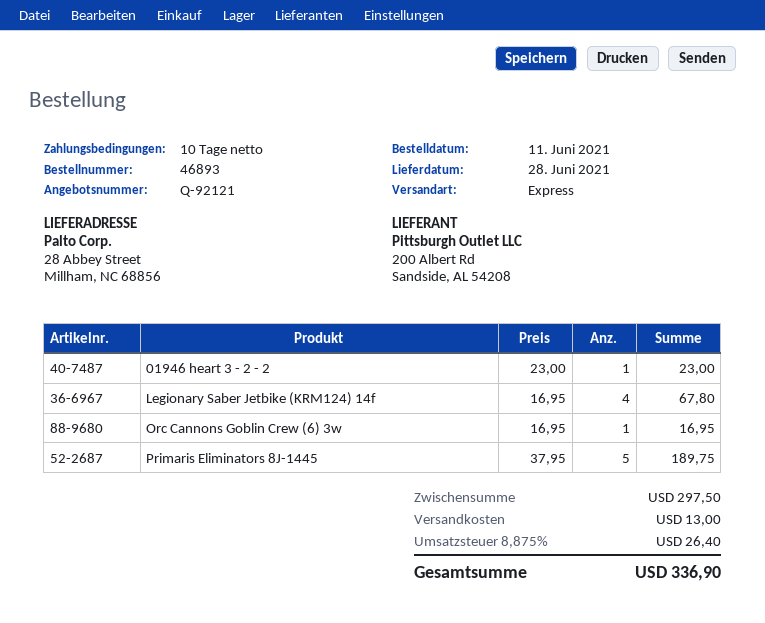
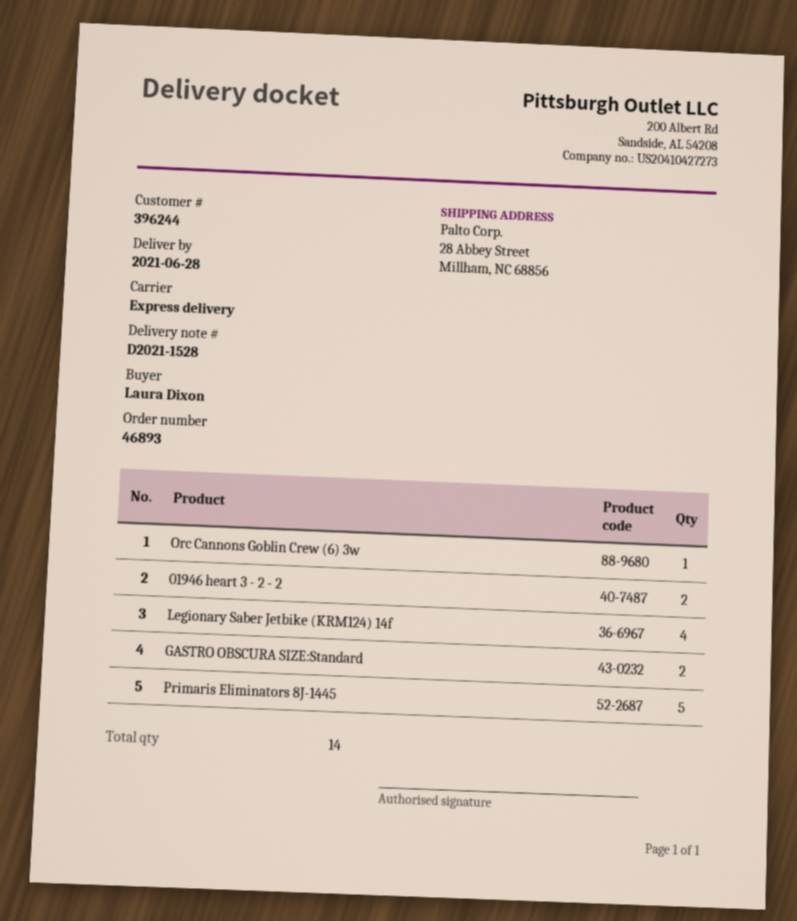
01946 heart 3 - 2 - 2: 1 -> 2
GASTRO OBSCURA SIZE:Standard: none -> 2

